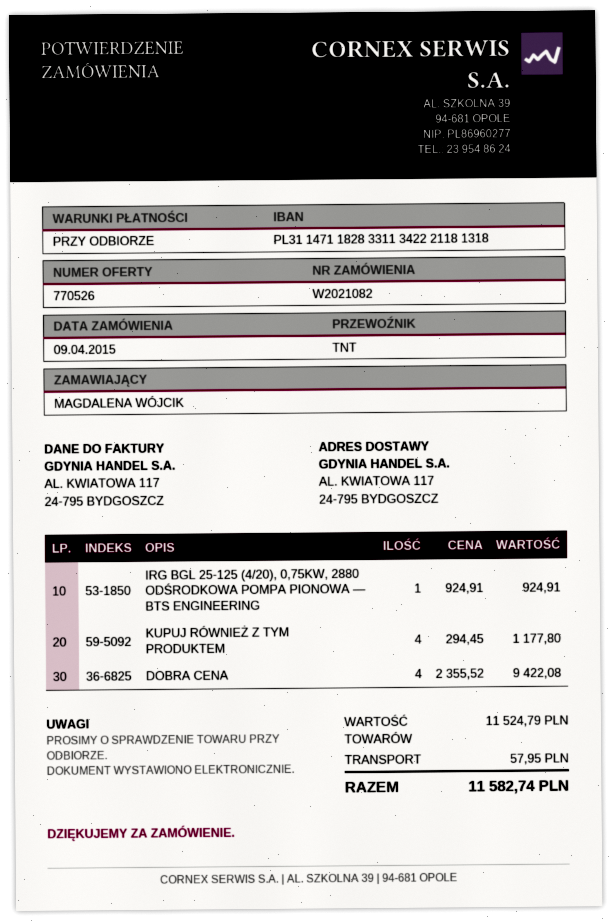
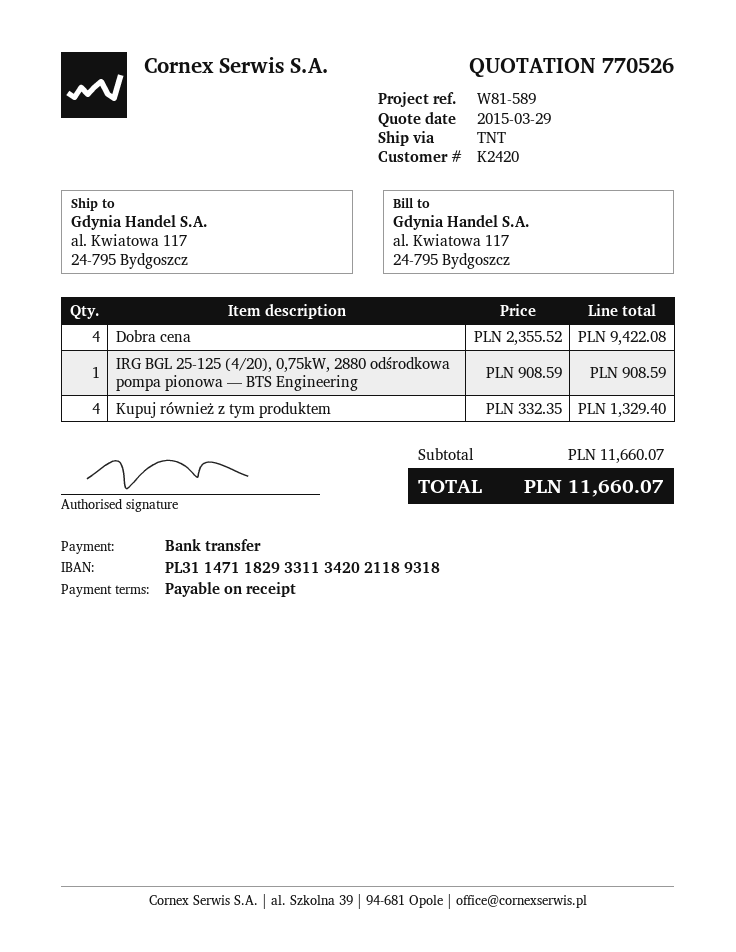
bank account: PL31147118283311342221181318 -> PL31147118293311342021189318
IRG BGL 25-125 (4/20), 0,75KW, 2880 ODŚRODKOWA POMPA PIONOWA — BTS ENGINEERING: 1 x 924.91 = 924.91 -> 1 x 908.59 = 908.59
KUPUJ RÓWNIEŻ Z TYM PRODUKTEM: 4 x 294.45 = 1177.80 -> 4 x 332.35 = 1329.40
subtotal: 11524.79 -> 11660.07
shipping: 57.95 -> none
total: 11582.74 -> 11660.07

